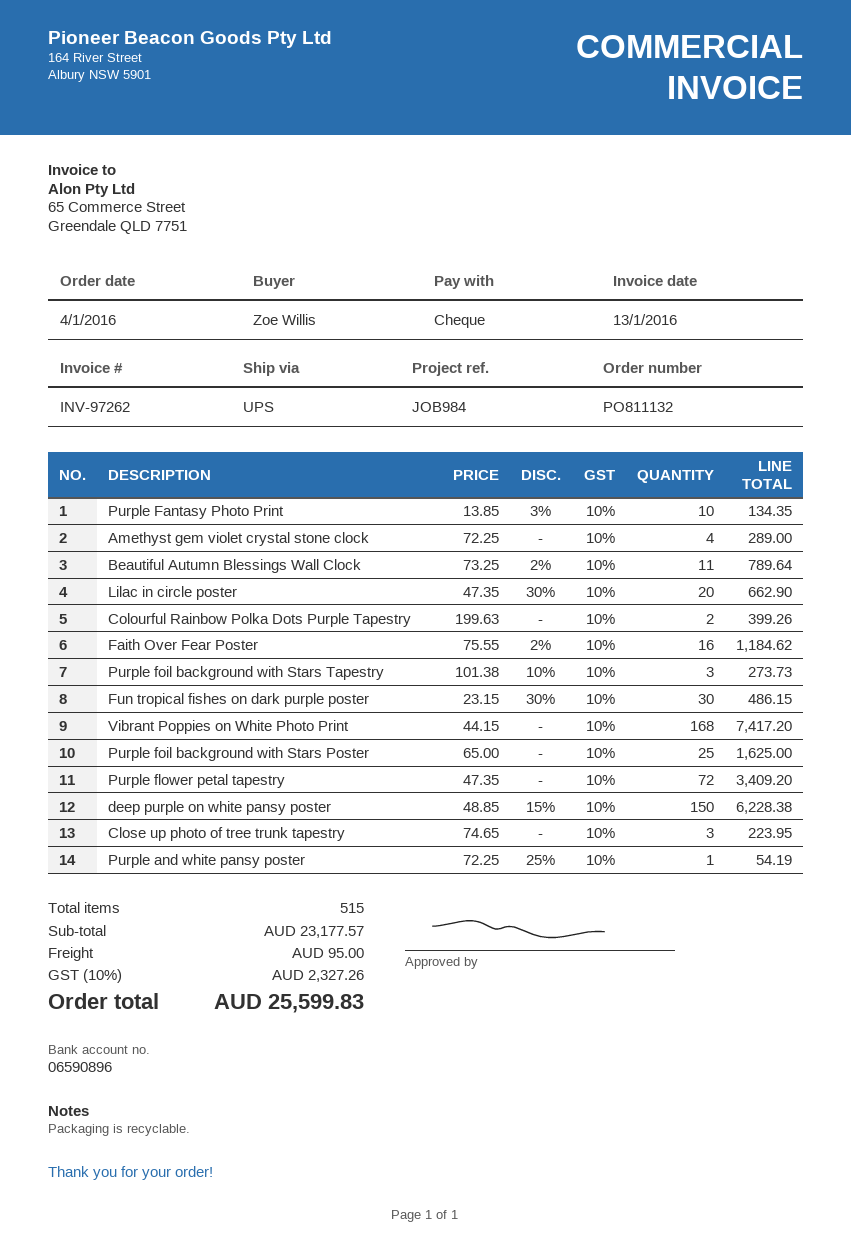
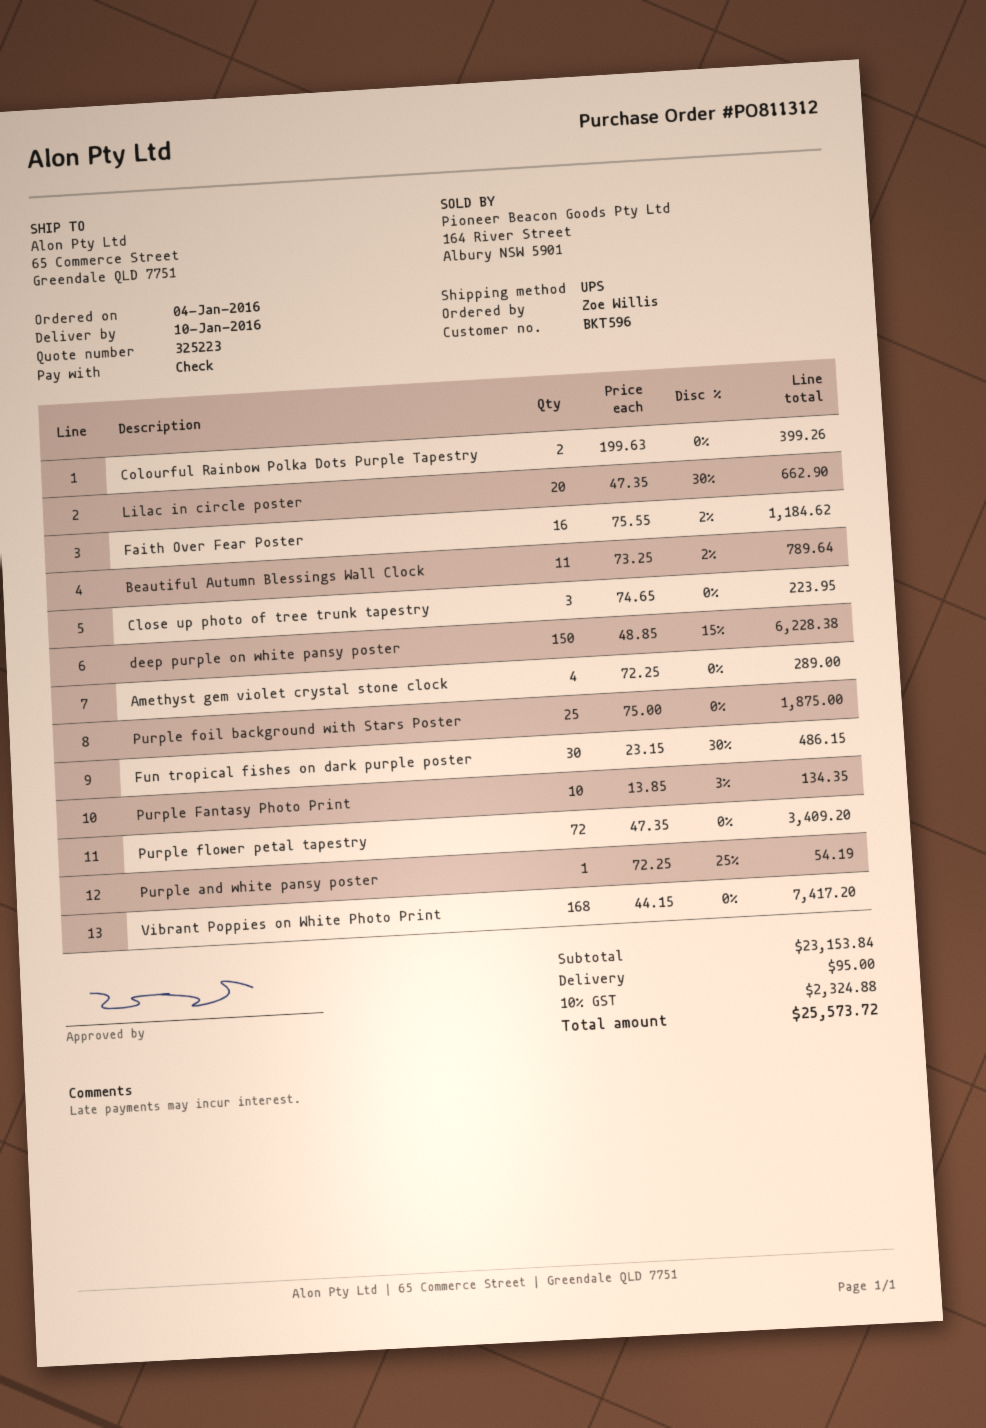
order number: PO811132 -> PO811312
Purple foil background with Stars Tapestry: 3 x 101.38 - 10% = 273.73 -> none
Purple foil background with Stars Poster: 25 x 65.00 = 1625.00 -> 25 x 75.00 = 1875.00
subtotal: 23177.57 -> 23153.84
tax: 10% = 2327.26 -> 10% = 2324.88
total: 25599.83 -> 25573.72

